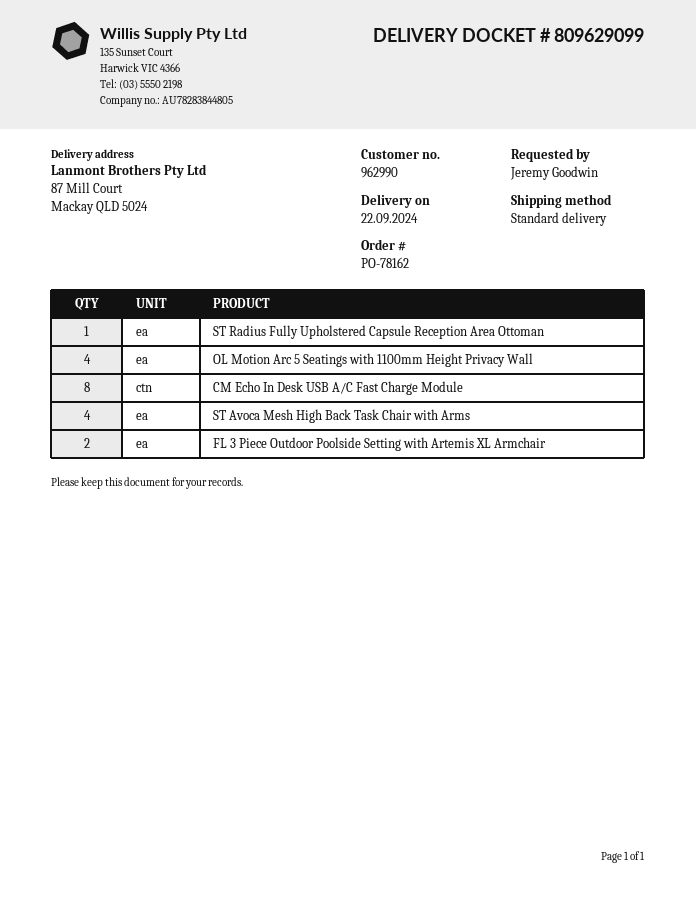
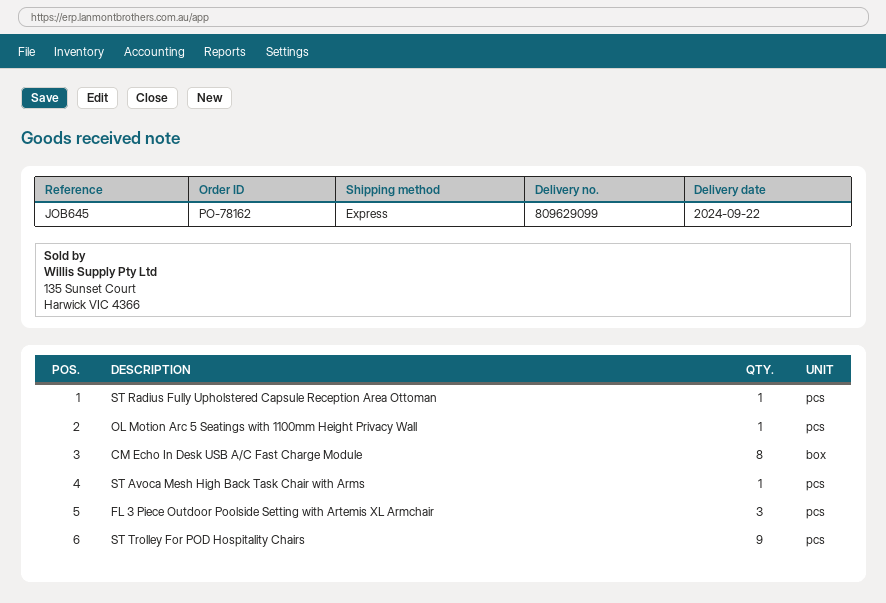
shipping method: standard -> express
OL Motion Arc 5 Seatings with 1100mm Height Privacy Wall: 4 -> 1
ST Avoca Mesh High Back Task Chair with Arms: 4 -> 1
FL 3 Piece Outdoor Poolside Setting with Artemis XL Armchair: 2 -> 3
ST Trolley For POD Hospitality Chairs: none -> 9

